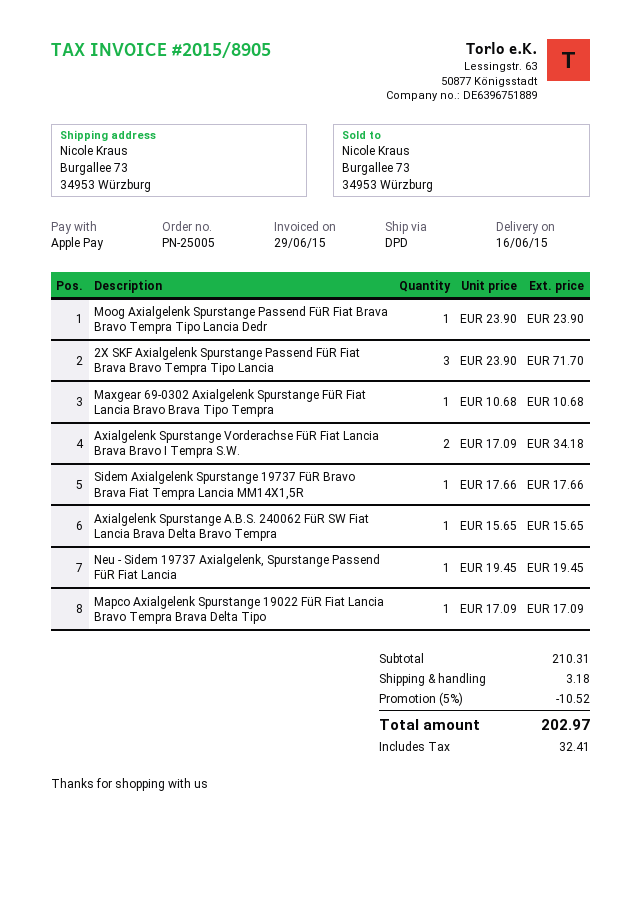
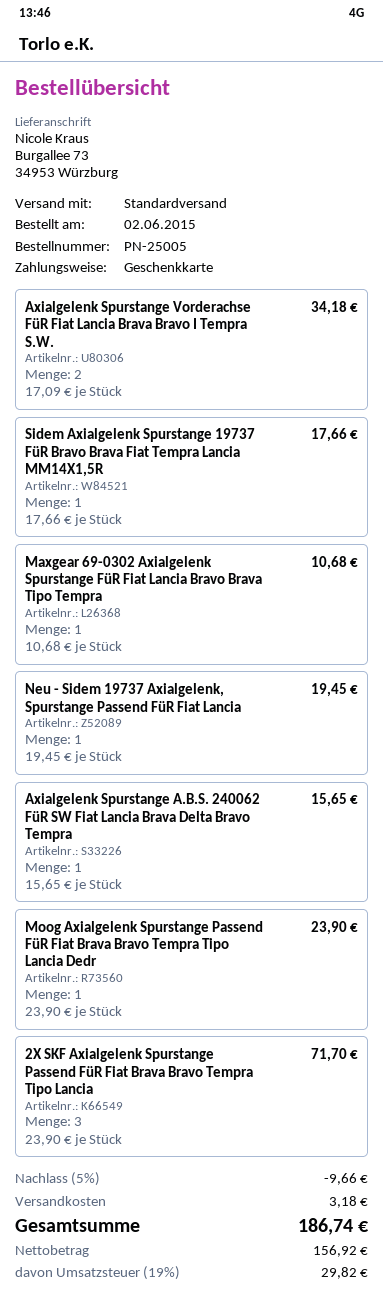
payment method: Apple Pay -> gift card
shipping method: DPD -> standard
Mapco Axialgelenk Spurstange 19022 FüR Fiat Lancia Bravo Tempra Brava Delta Tipo: 1 x 17.09 = 17.09 -> none
discount: 5% = 10.52 -> 5% = 9.66
tax: 32.41 -> 29.82
total: 202.97 -> 186.74

